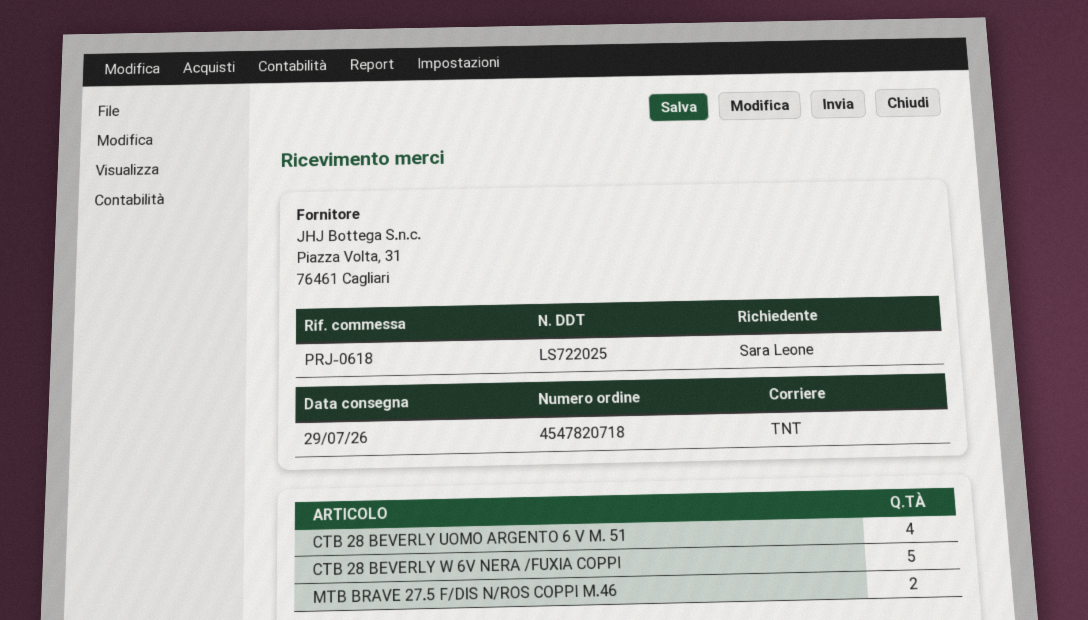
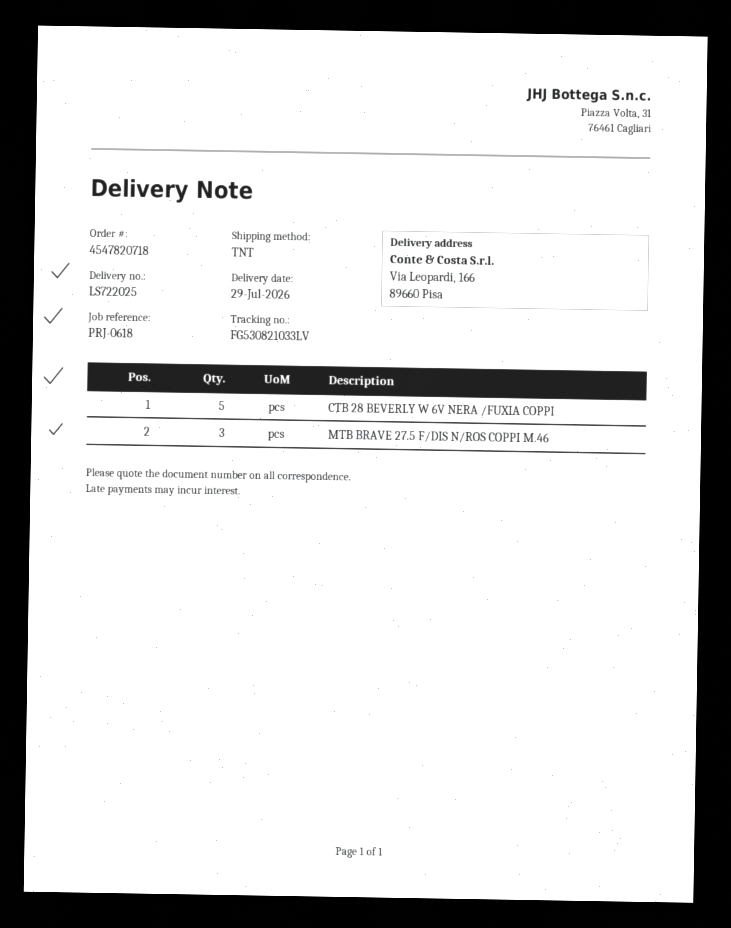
CTB 28 BEVERLY UOMO ARGENTO 6 V M. 51: 4 -> none
MTB BRAVE 27.5 F/DIS N/ROS COPPI M.46: 2 -> 3

